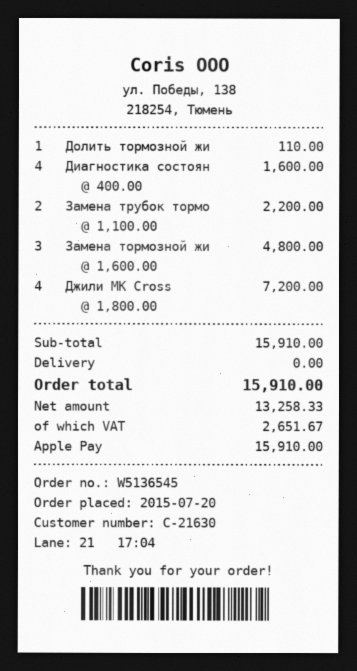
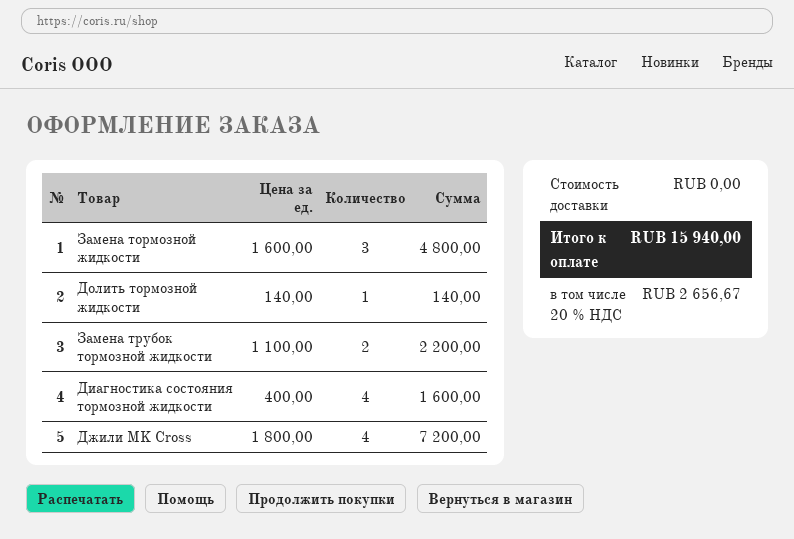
Долить тормозной жи: 1 x 110.00 = 110.00 -> 1 x 140.00 = 140.00
tax: 2651.67 -> 2656.67
total: 15910.00 -> 15940.00

